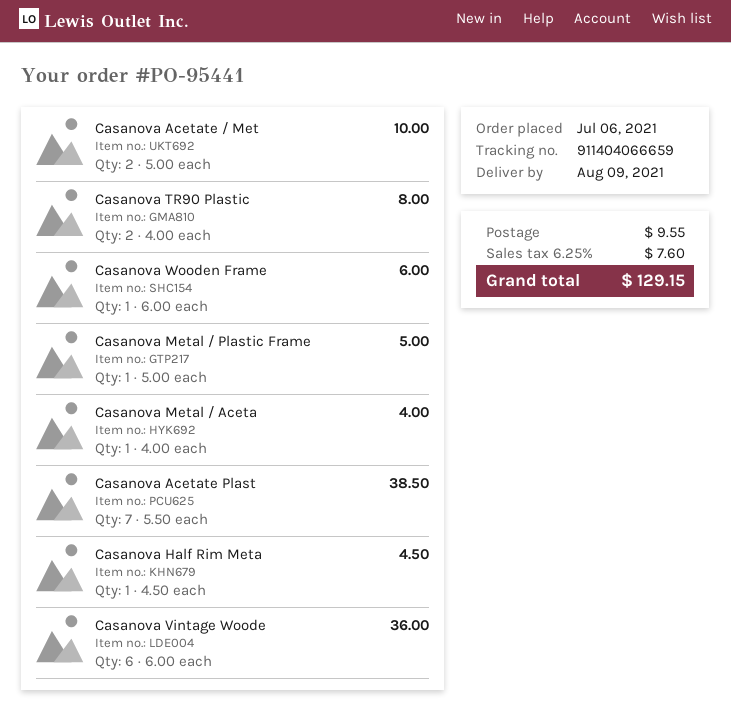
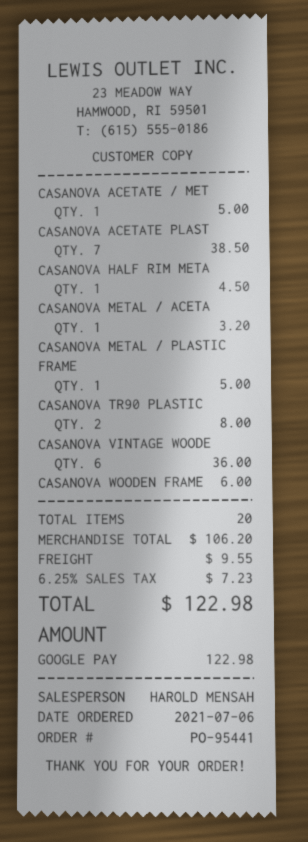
Casanova Acetate / Met: 2 for 10.00 -> 1 for 5.00
Casanova Metal / Aceta: 1 for 4.00 -> 1 for 3.20
tax: 6.25% = 7.60 -> 6.25% = 7.23
total: 129.15 -> 122.98

